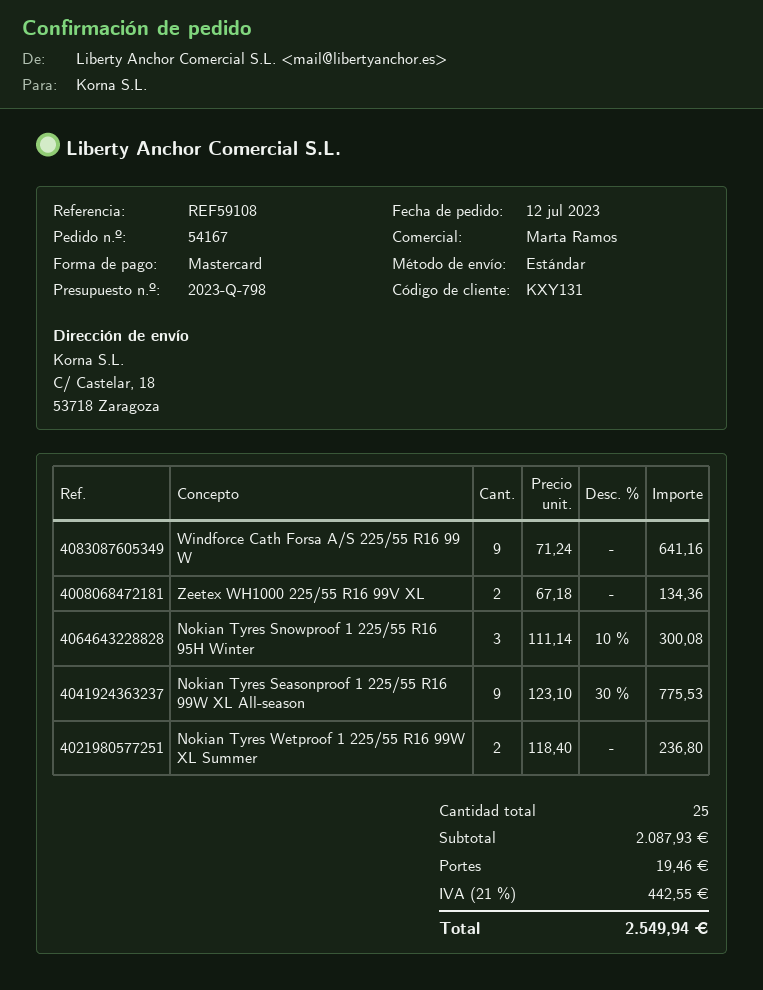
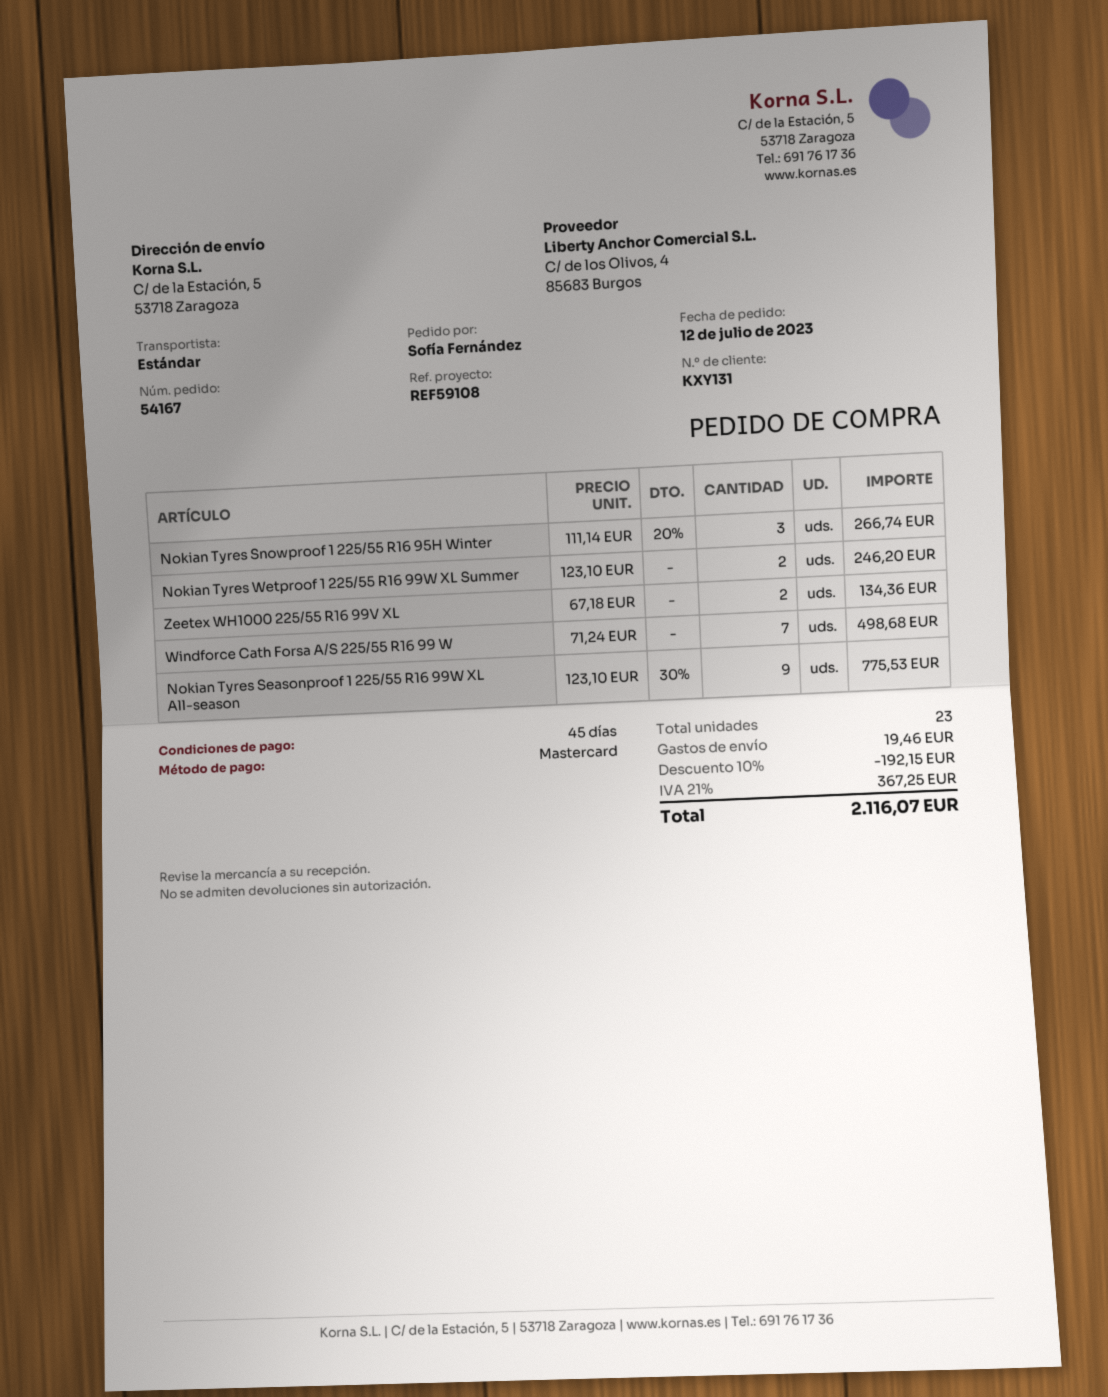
ship to: C/ Castelar, 18, 53718 Zaragoza -> C/ de la Estación, 5, 53718 Zaragoza
Windforce Cath Forsa A/S 225/55 R16 99 W: 9 x 71.24 = 641.16 -> 7 x 71.24 = 498.68
Nokian Tyres Snowproof 1 225/55 R16 95H Winter: 3 x 111.14 - 10% = 300.08 -> 3 x 111.14 - 20% = 266.74
Nokian Tyres Wetproof 1 225/55 R16 99W XL Summer: 2 x 118.40 = 236.80 -> 2 x 123.10 = 246.20
total quantity: 25 -> 23
discount: none -> 10% = 192.15
tax: 21% = 442.55 -> 21% = 367.25
total: 2549.94 -> 2116.07

